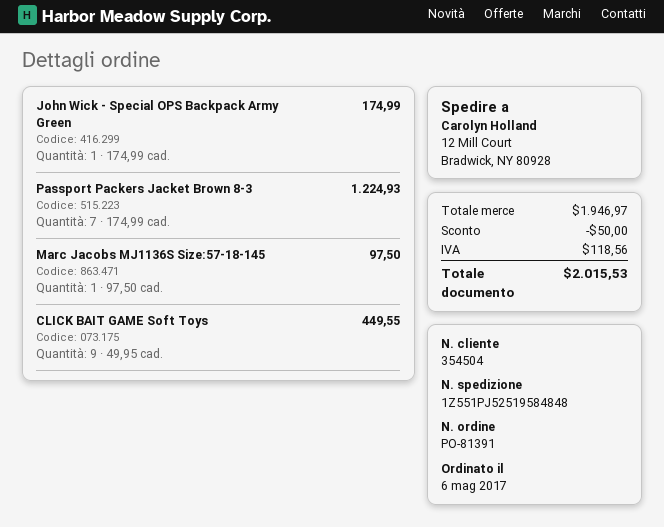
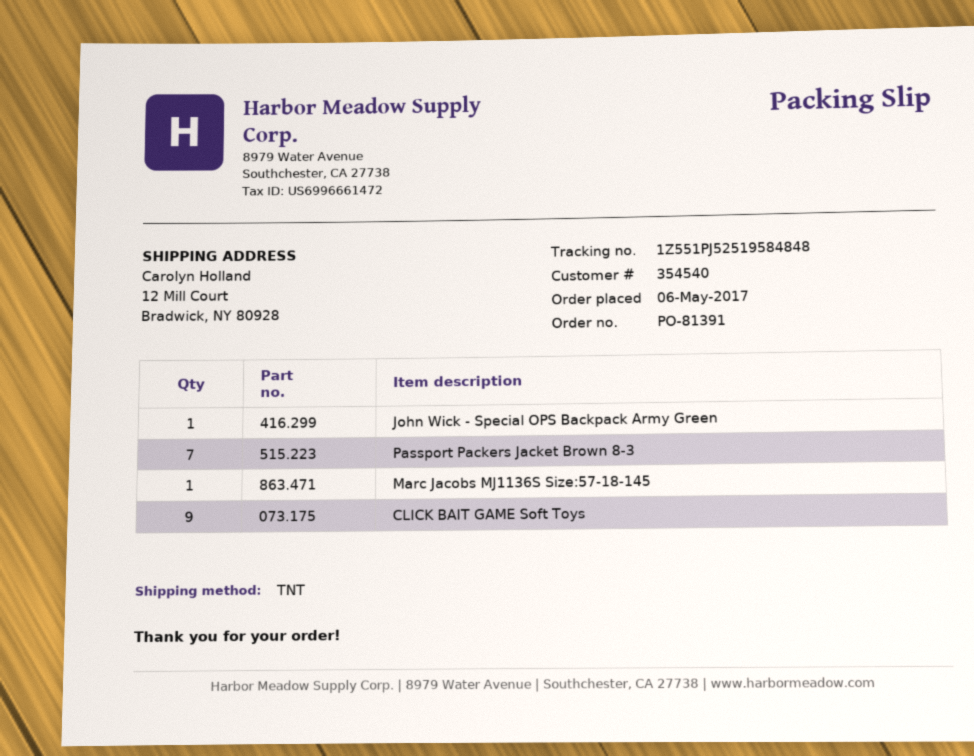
customer number: 354504 -> 354540

